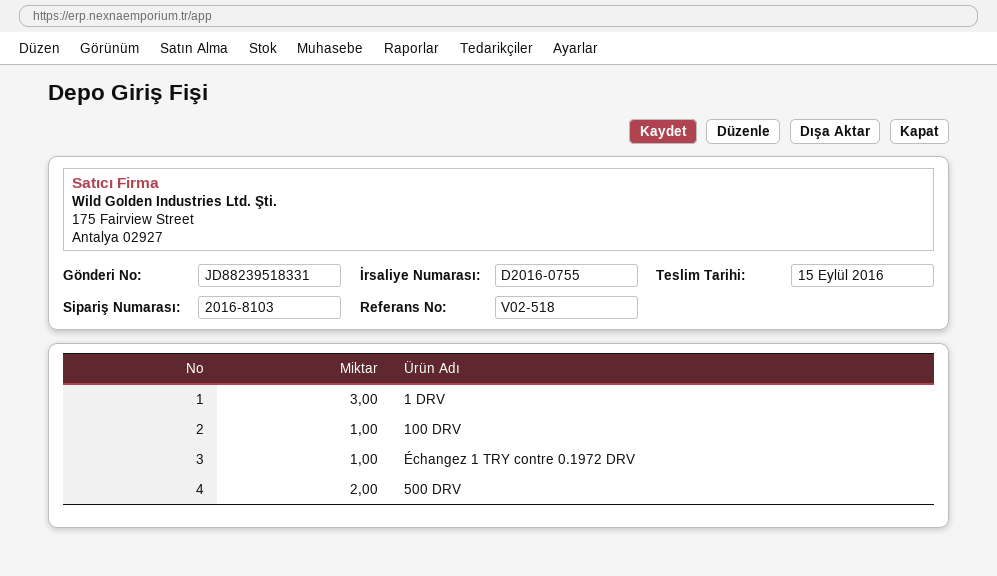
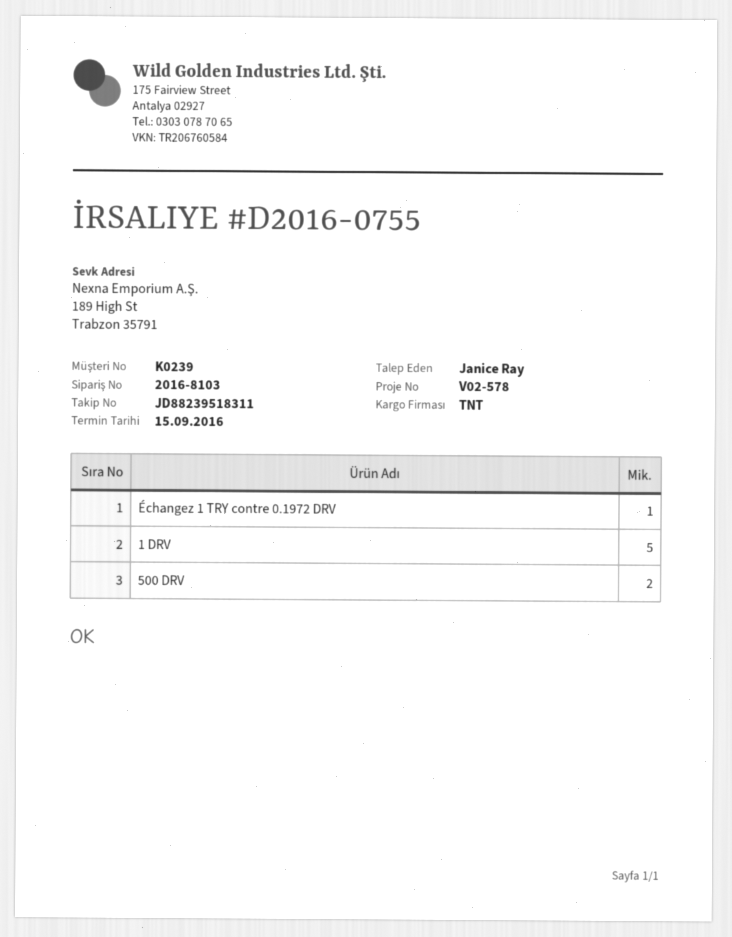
reference: V02-518 -> V02-578
tracking number: JD88239518331 -> JD88239518311
1 DRV: 3 -> 5
100 DRV: 1 -> none

